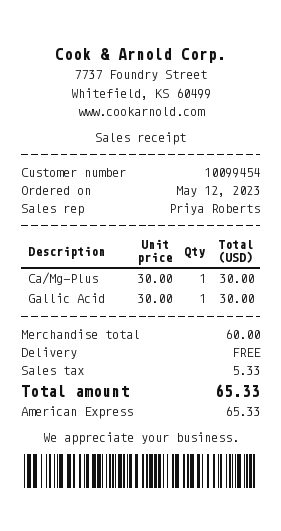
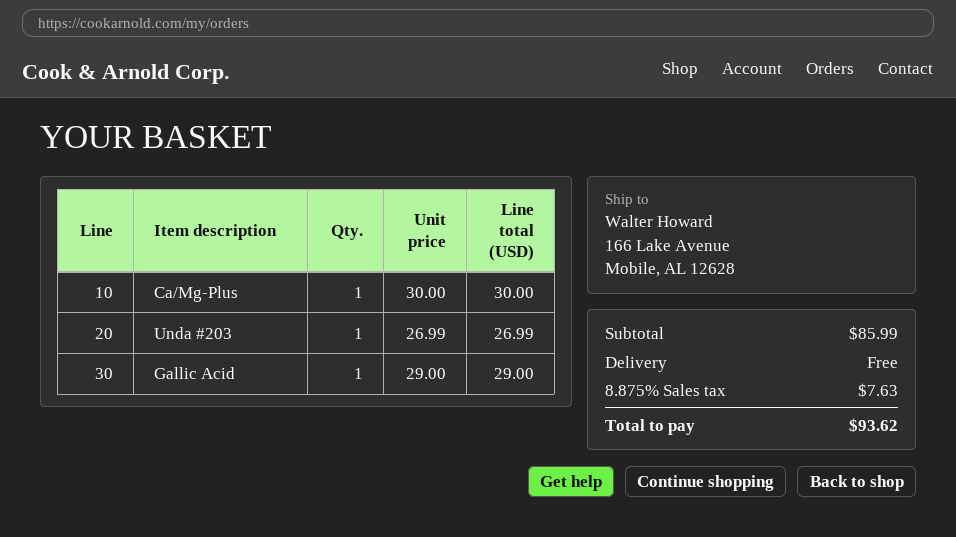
Gallic Acid: 1 x 30.00 = 30.00 -> 1 x 29.00 = 29.00
Unda #203: none -> 1 x 26.99 = 26.99
subtotal: 60.00 -> 85.99
tax: 5.33 -> 7.63
total: 65.33 -> 93.62

